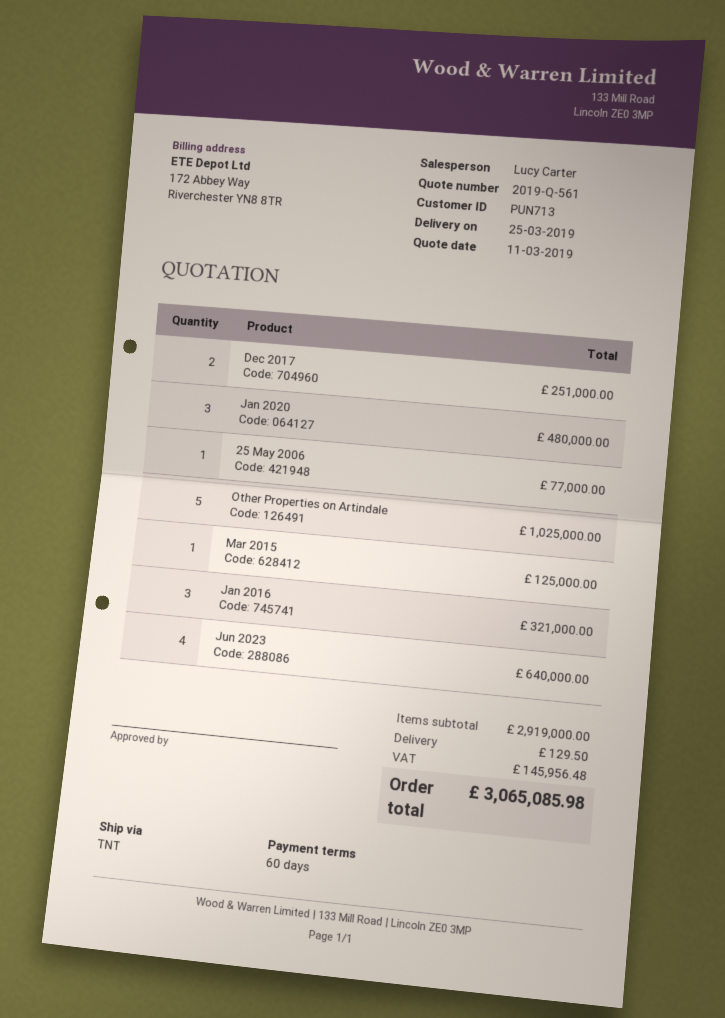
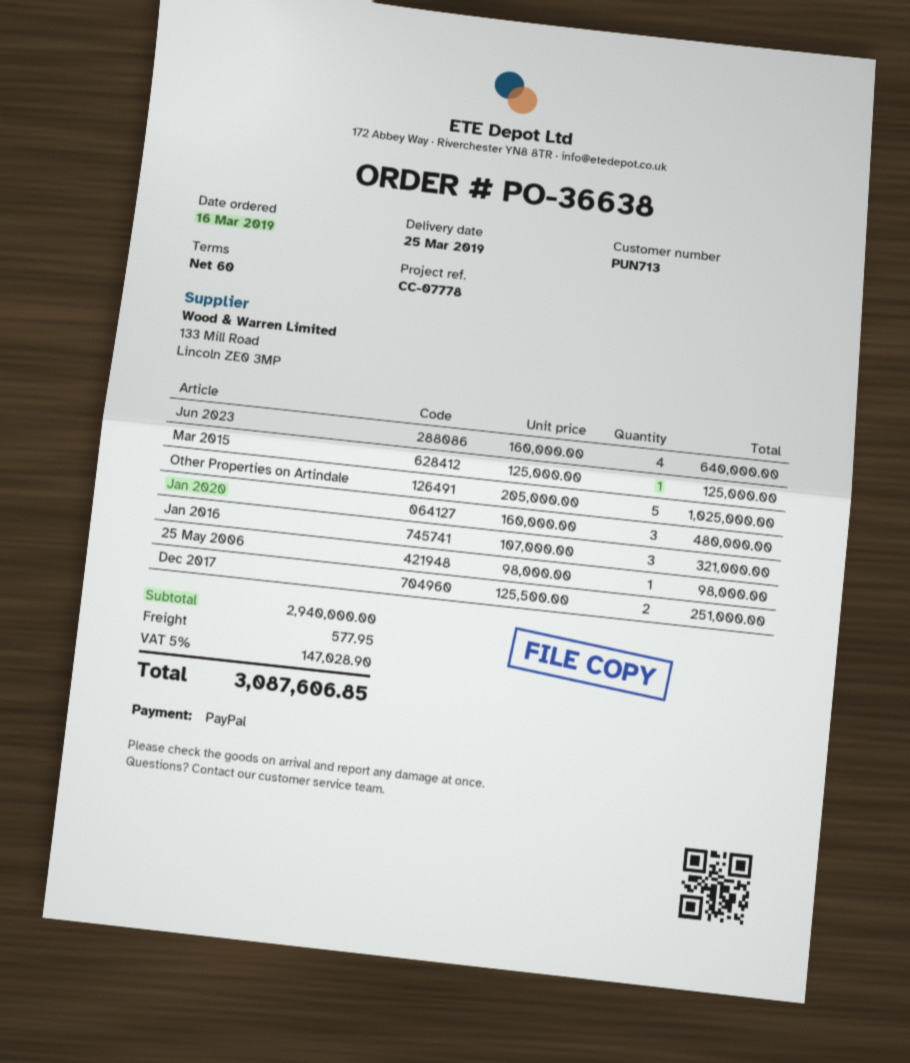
25 May 2006: 1 for 77000.00 -> 1 for 98000.00
subtotal: 2919000.00 -> 2940000.00
shipping: 129.50 -> 577.95
tax: 145956.48 -> 147028.90
total: 3065085.98 -> 3087606.85

